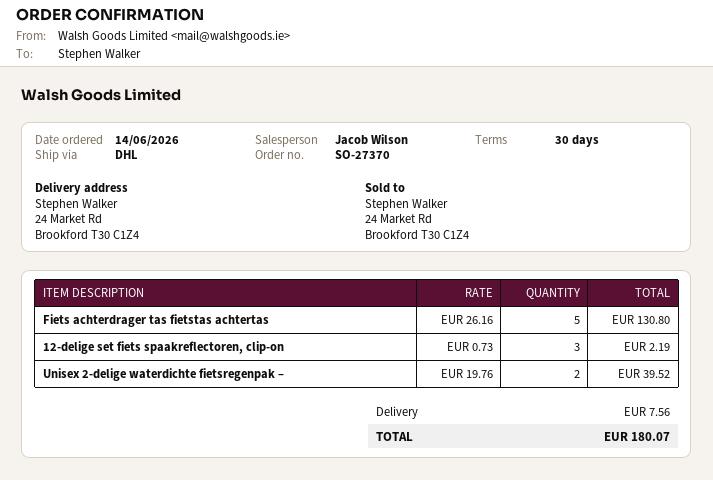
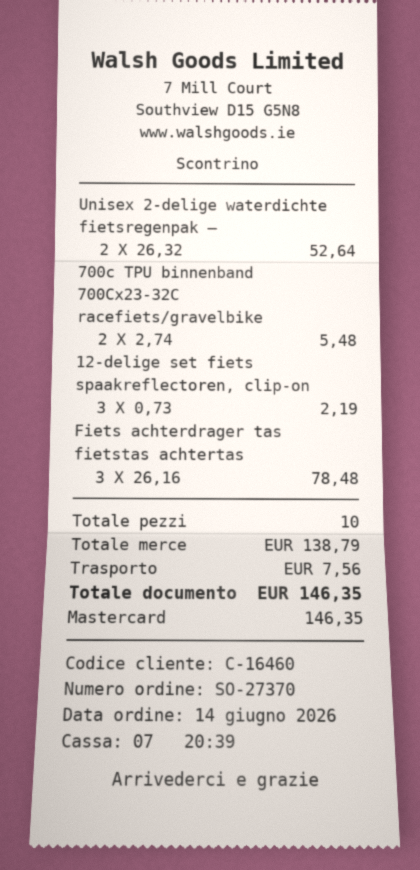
Fiets achterdrager tas fietstas achtertas: 5 x 26.16 = 130.80 -> 3 x 26.16 = 78.48
Unisex 2-delige waterdichte fietsregenpak –: 2 x 19.76 = 39.52 -> 2 x 26.32 = 52.64
700c TPU binnenband 700Cx23-32C racefiets/gravelbike: none -> 2 x 2.74 = 5.48
total: 180.07 -> 146.35

